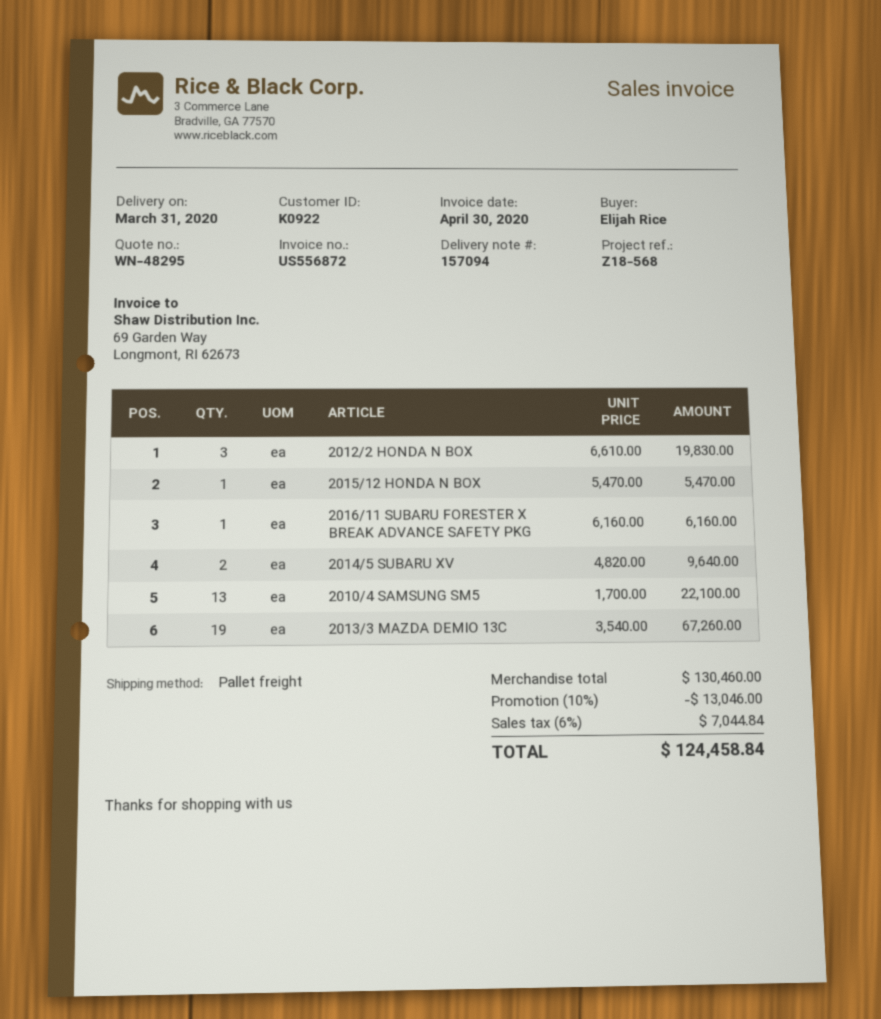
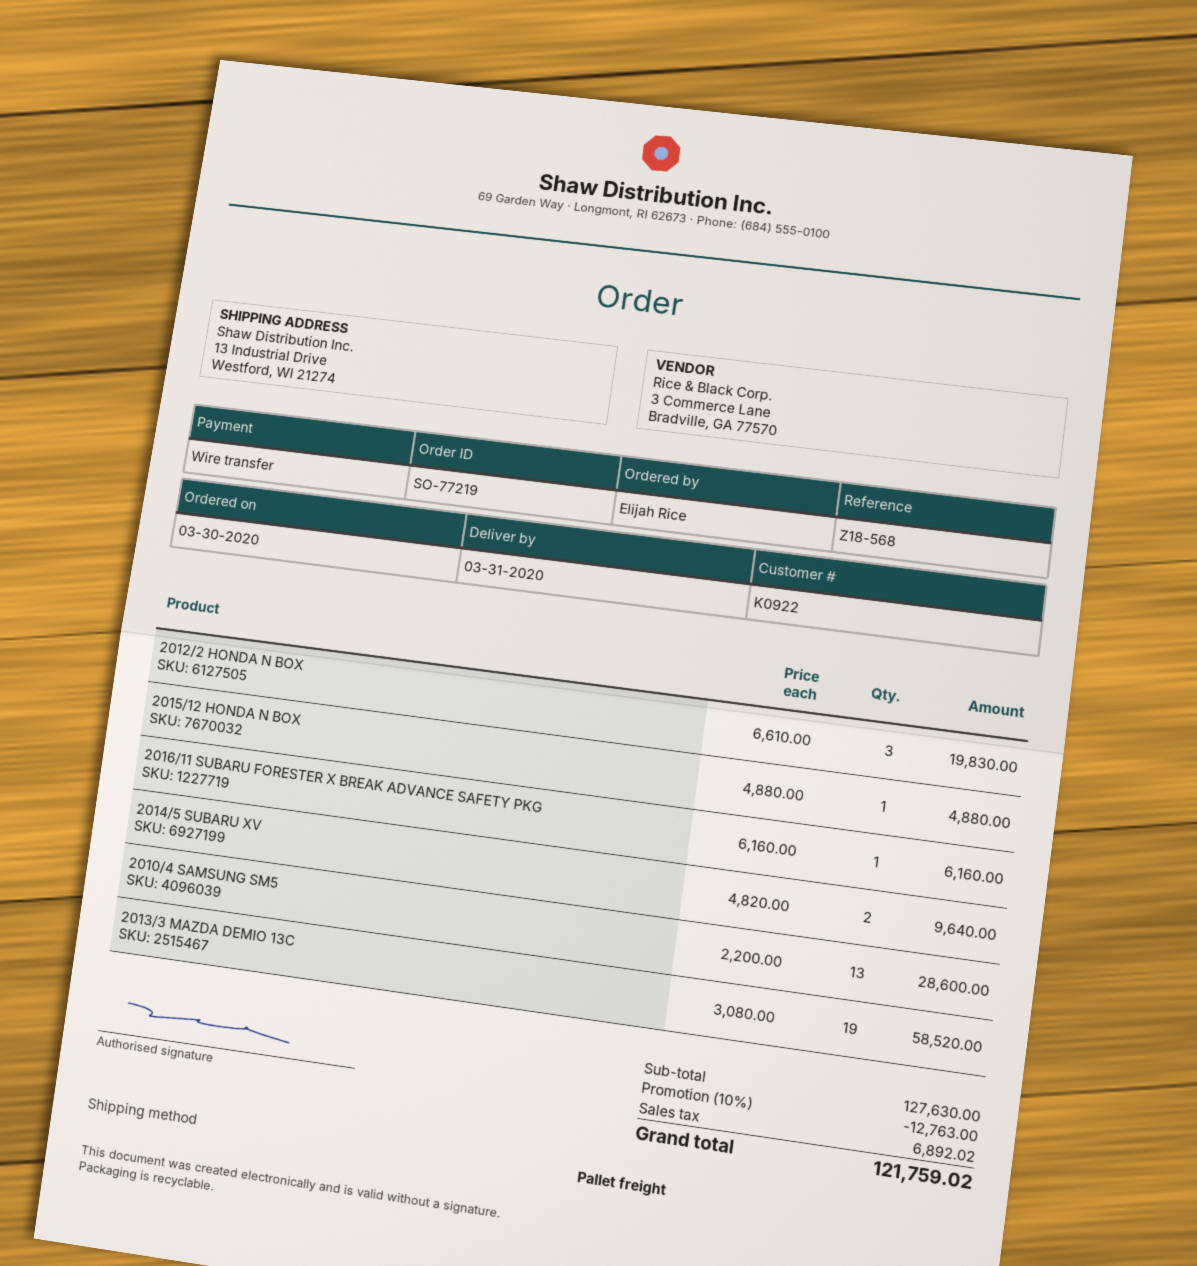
2015/12 HONDA N BOX: 1 x 5470.00 = 5470.00 -> 1 x 4880.00 = 4880.00
2010/4 SAMSUNG SM5: 13 x 1700.00 = 22100.00 -> 13 x 2200.00 = 28600.00
2013/3 MAZDA DEMIO 13C: 19 x 3540.00 = 67260.00 -> 19 x 3080.00 = 58520.00
subtotal: 130460.00 -> 127630.00
discount: 10% = 13046.00 -> 10% = 12763.00
tax: 7044.84 -> 6892.02
total: 124458.84 -> 121759.02

